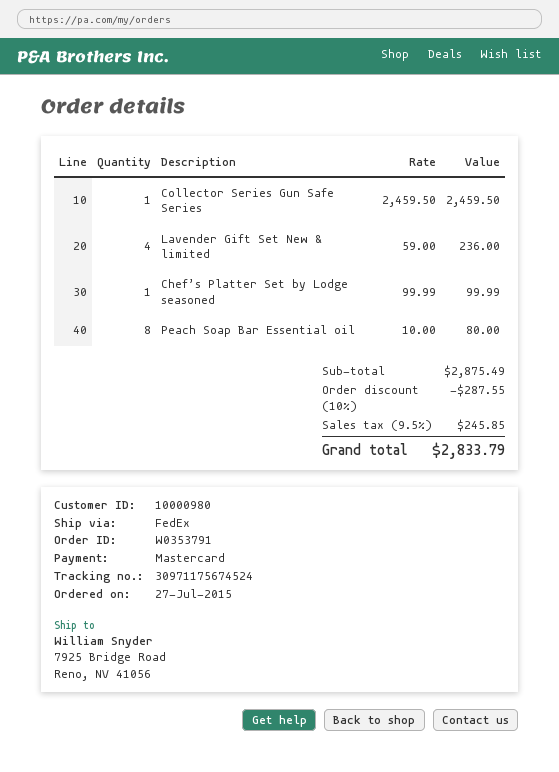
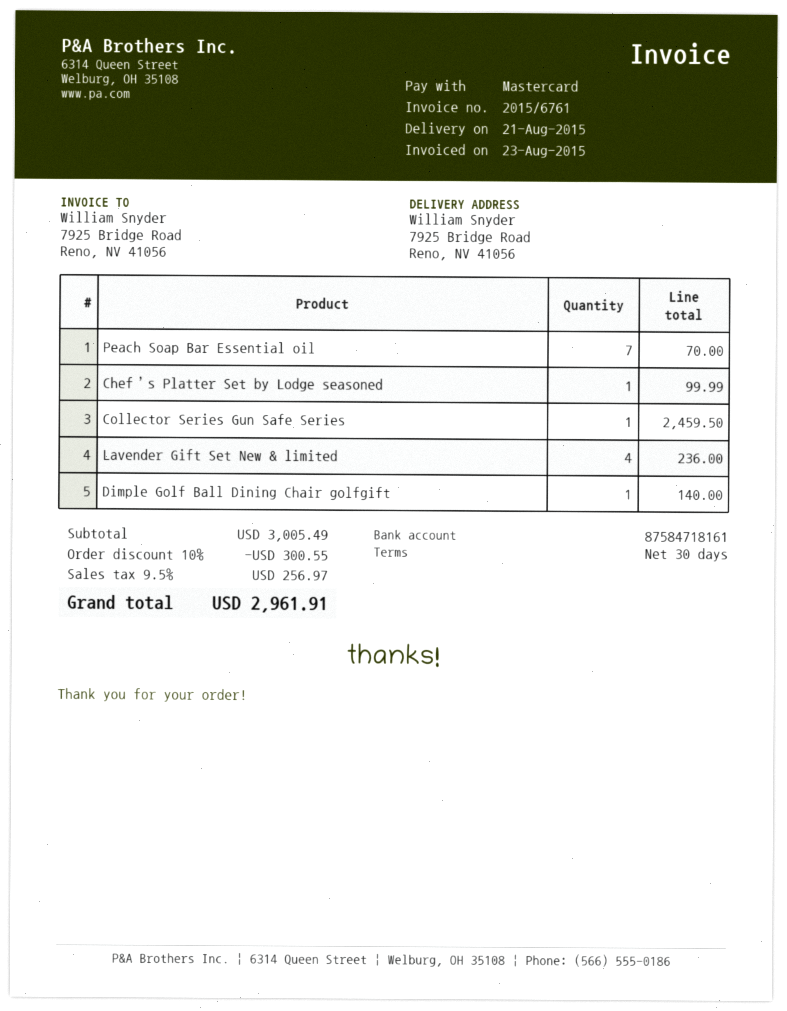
Peach Soap Bar Essential oil: 8 for 80.00 -> 7 for 70.00
Dimple Golf Ball Dining Chair golfgift: none -> 1 for 140.00
subtotal: 2875.49 -> 3005.49
discount: 10% = 287.55 -> 10% = 300.55
tax: 9.5% = 245.85 -> 9.5% = 256.97
total: 2833.79 -> 2961.91

